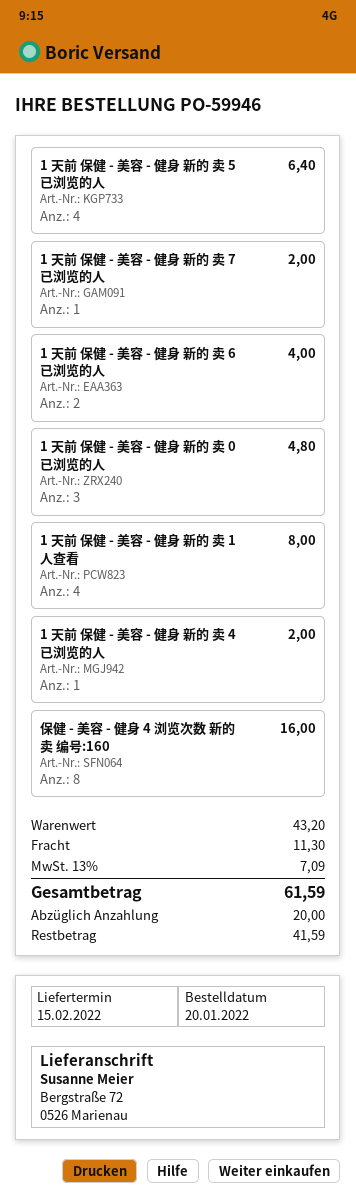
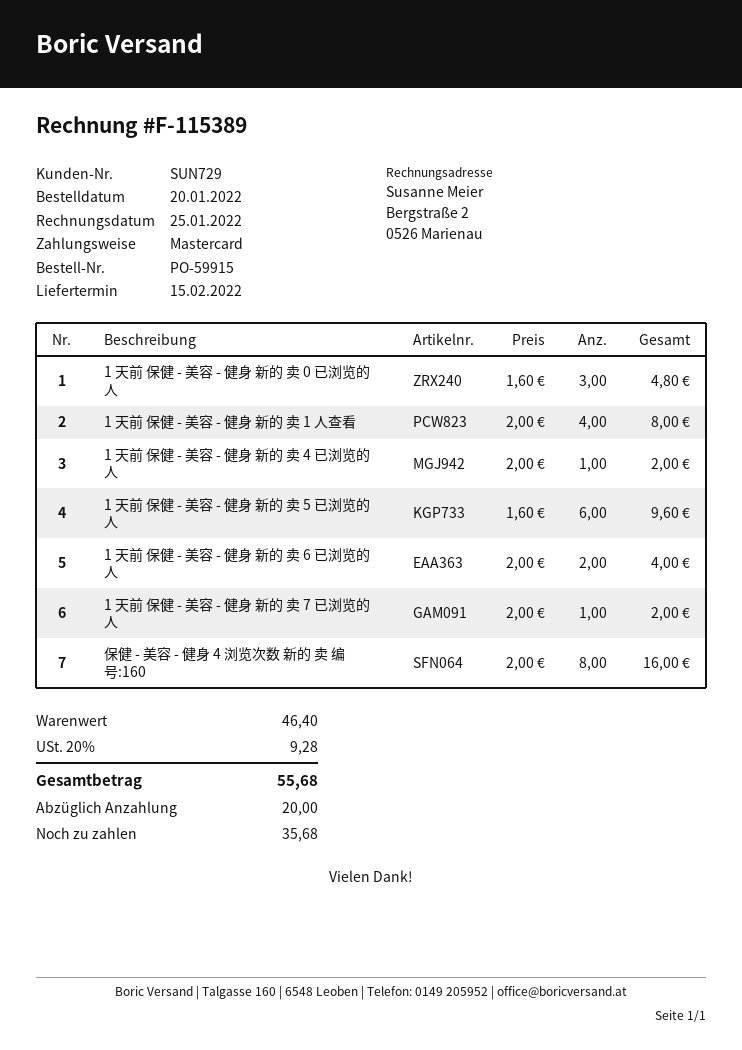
order number: PO-59946 -> PO-59915
1 天前 保健 - 美容 - 健身 新的 卖 5 已浏览的人: 4 for 6.40 -> 6 for 9.60
subtotal: 43.20 -> 46.40
shipping: 11.30 -> none
tax: 13% = 7.09 -> 20% = 9.28
total: 61.59 -> 55.68
balance: 41.59 -> 35.68

